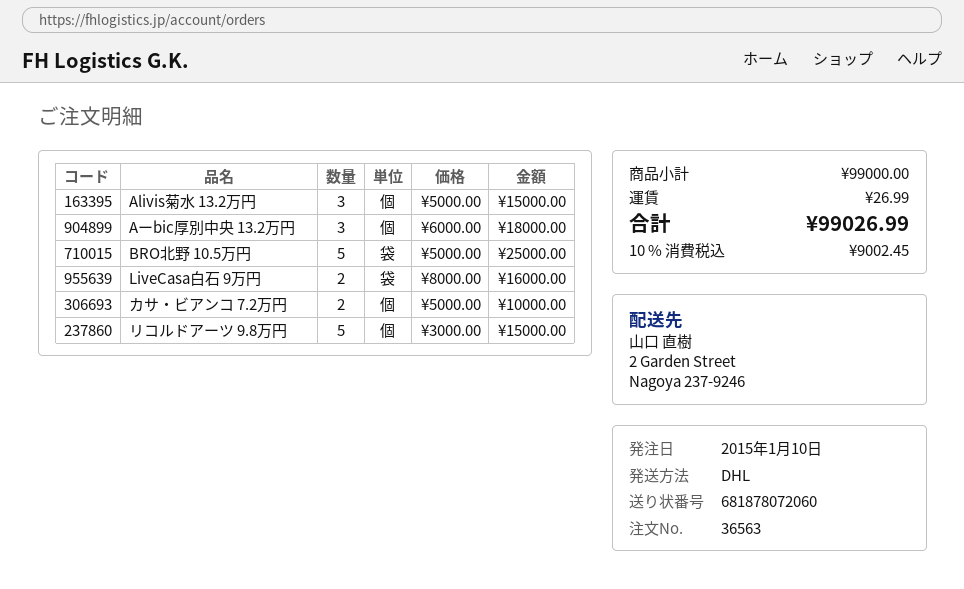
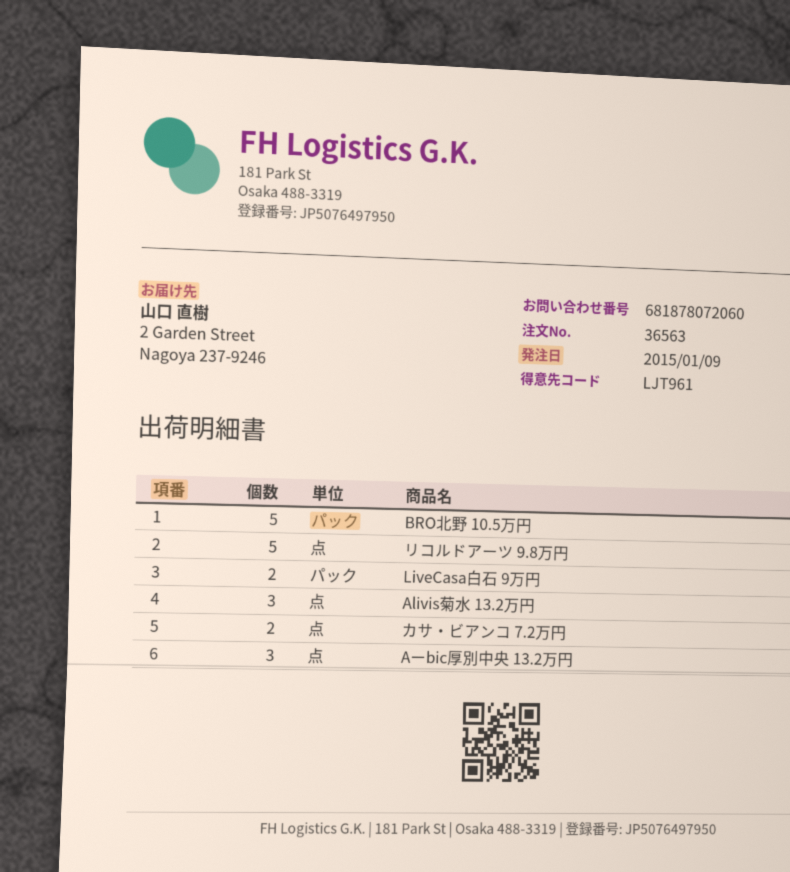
order date: 2015-01-10 -> 2015-01-09

